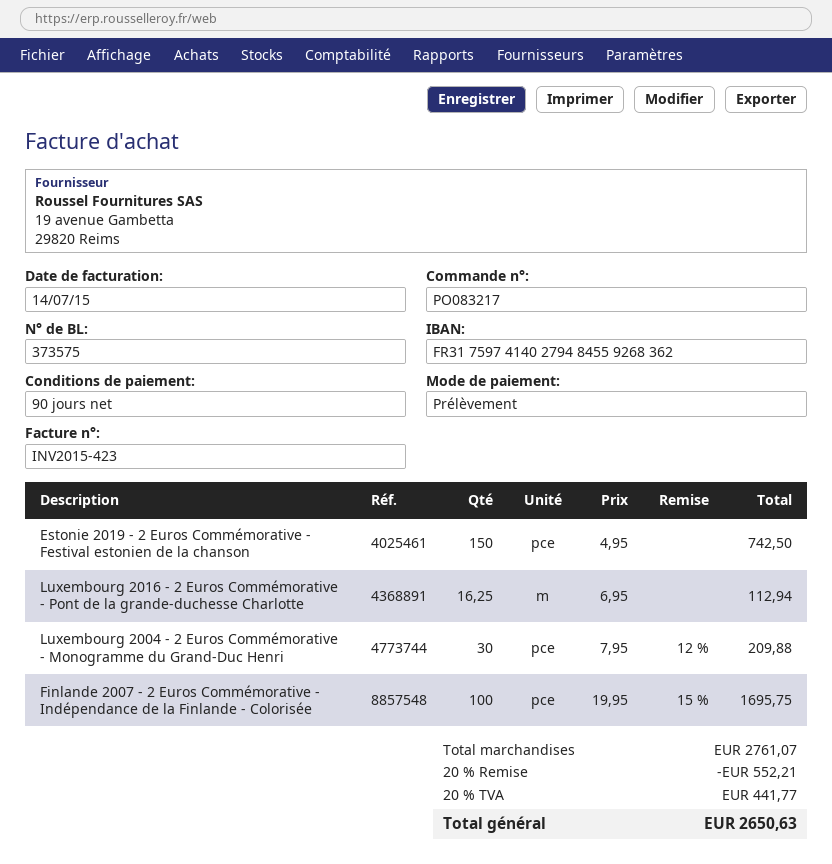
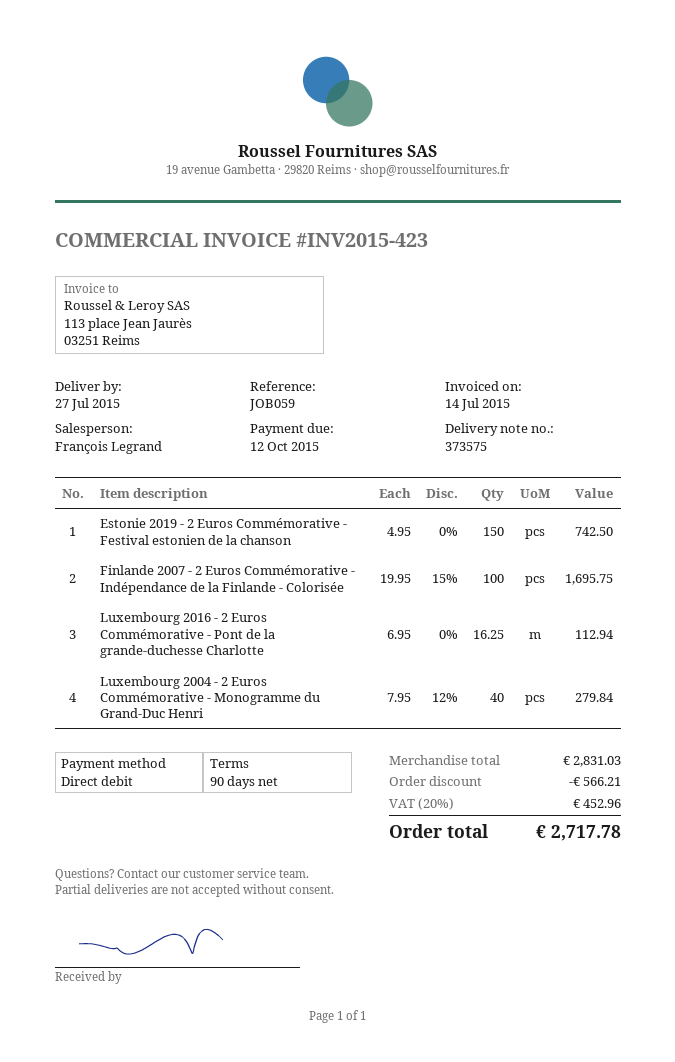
Luxembourg 2004 - 2 Euros Commémorative - Monogramme du Grand-Duc Henri: 30 x 7.95 - 12% = 209.88 -> 40 x 7.95 - 12% = 279.84
subtotal: 2761.07 -> 2831.03
discount: 552.21 -> 566.21
tax: 20% = 441.77 -> 20% = 452.96
total: 2650.63 -> 2717.78

